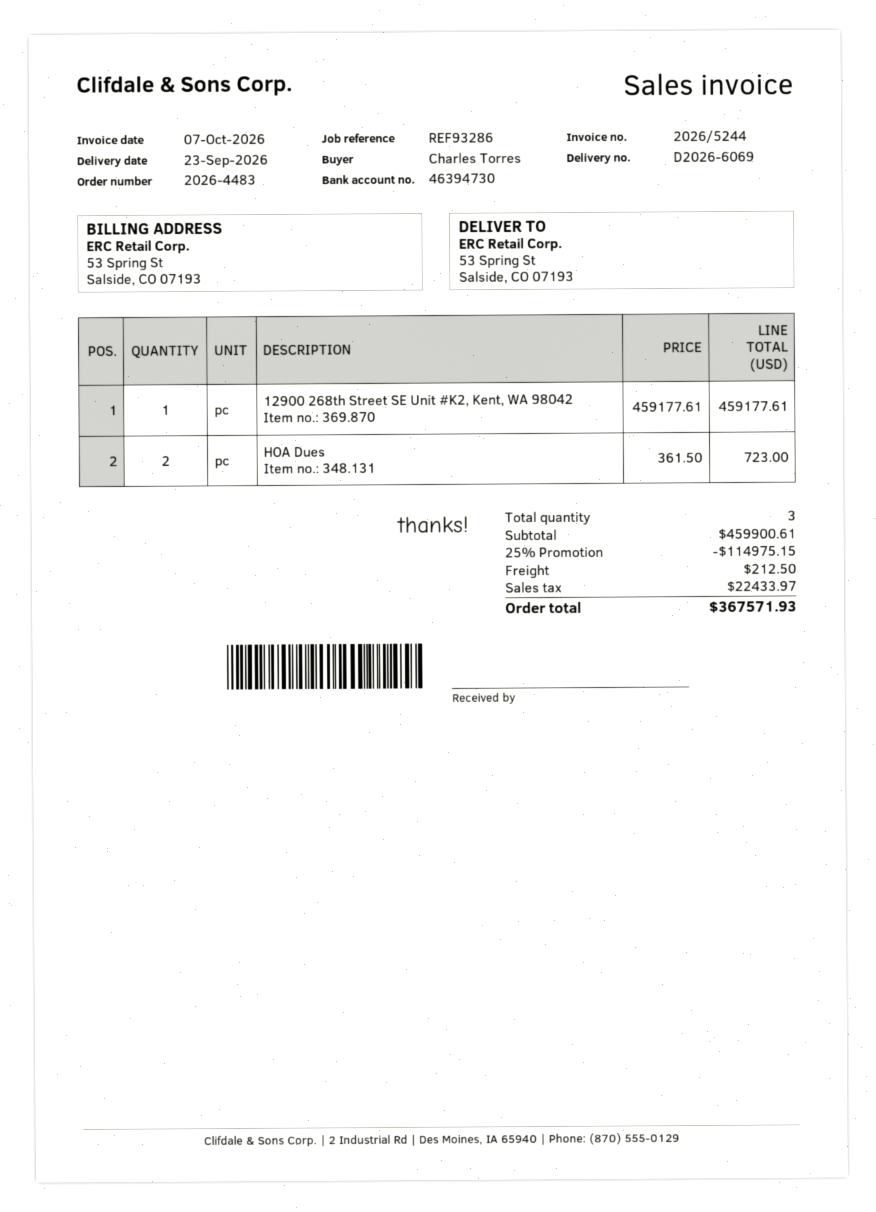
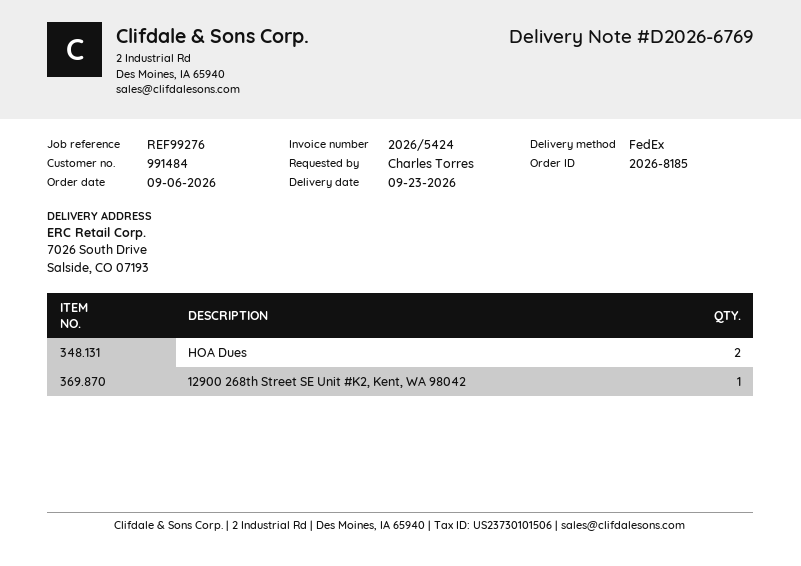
order number: 2026-4483 -> 2026-8185
delivery note number: D2026-6069 -> D2026-6769
invoice number: 2026/5244 -> 2026/5424
reference: REF93286 -> REF99276
ship to: 53 Spring St, Salside, CO 07193 -> 7026 South Drive, Salside, CO 07193

